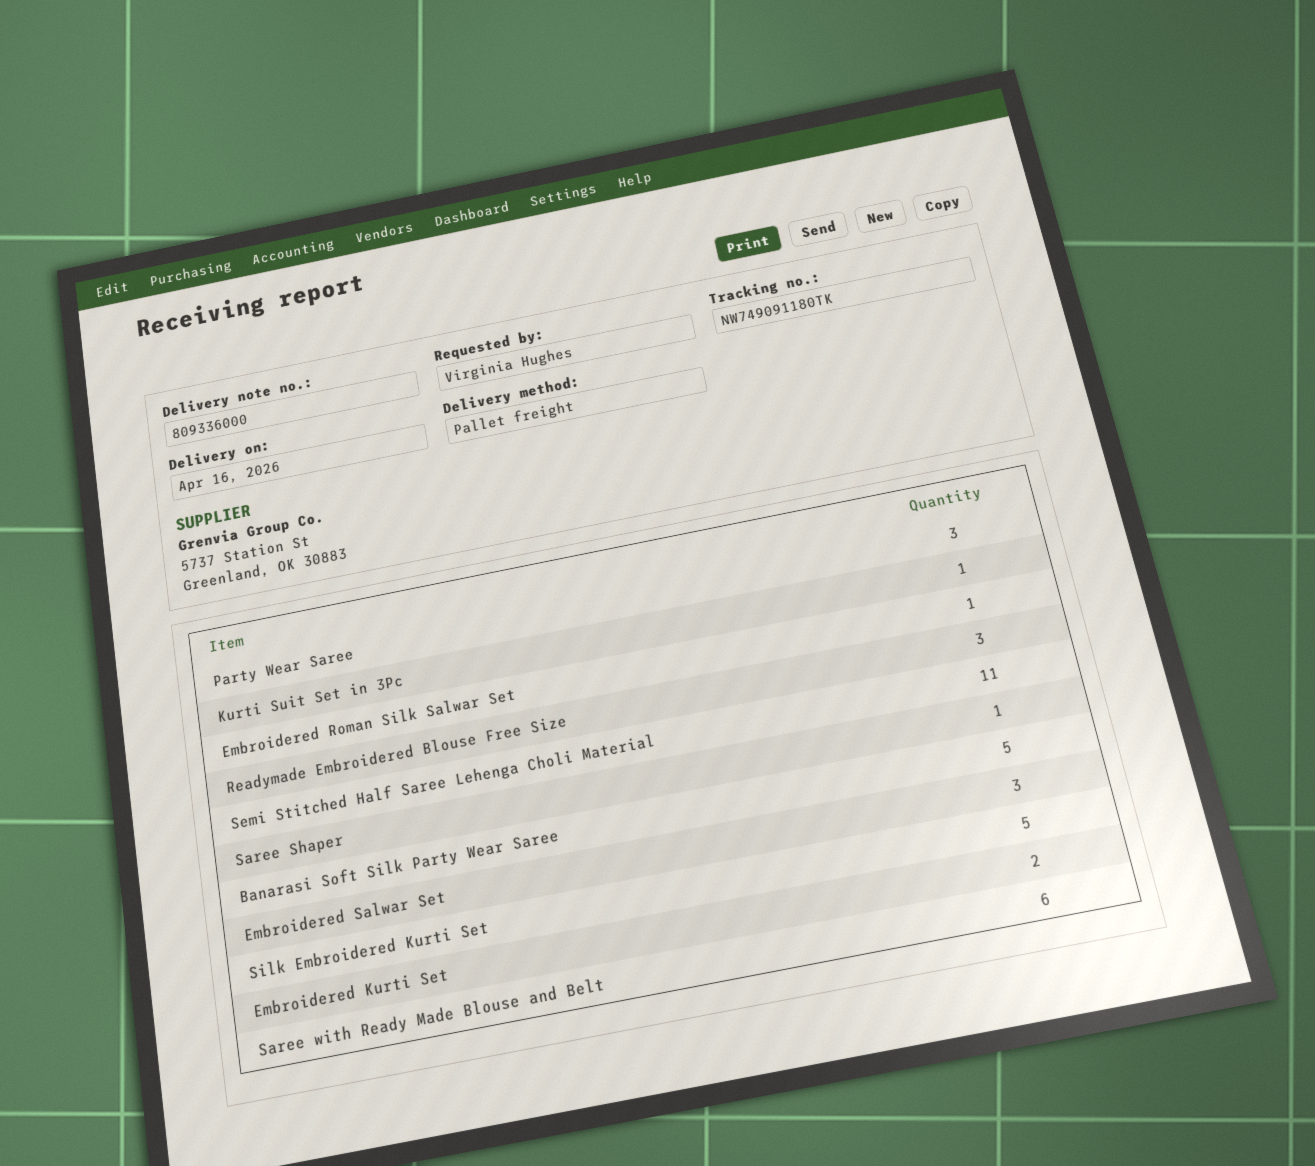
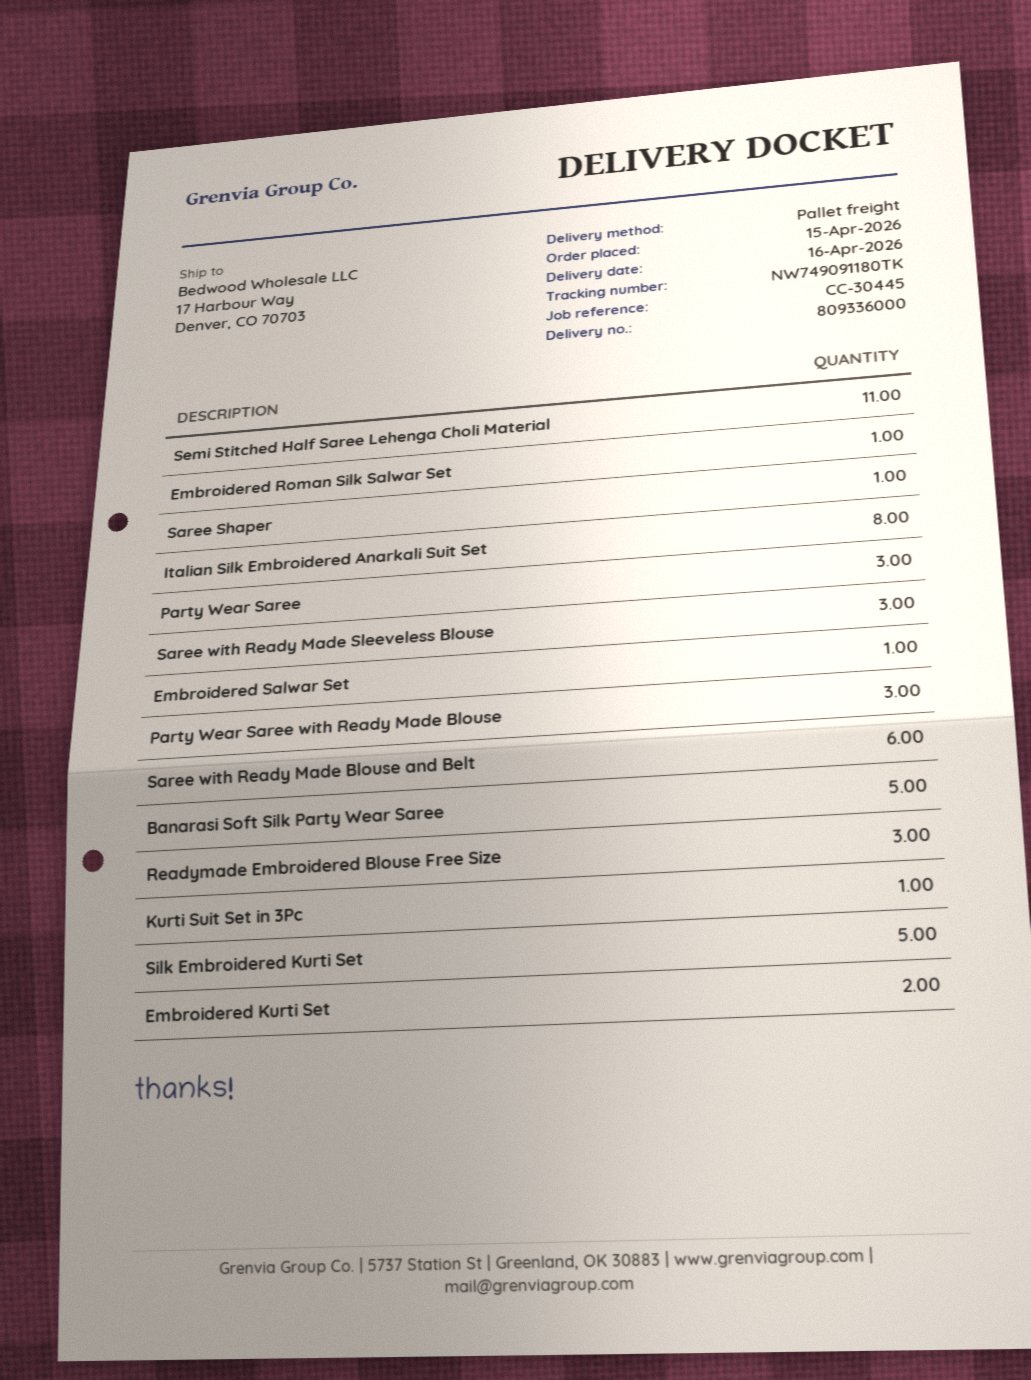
Embroidered Salwar Set: 3 -> 1
Italian Silk Embroidered Anarkali Suit Set: none -> 8
Saree with Ready Made Sleeveless Blouse: none -> 3
Party Wear Saree with Ready Made Blouse: none -> 3

